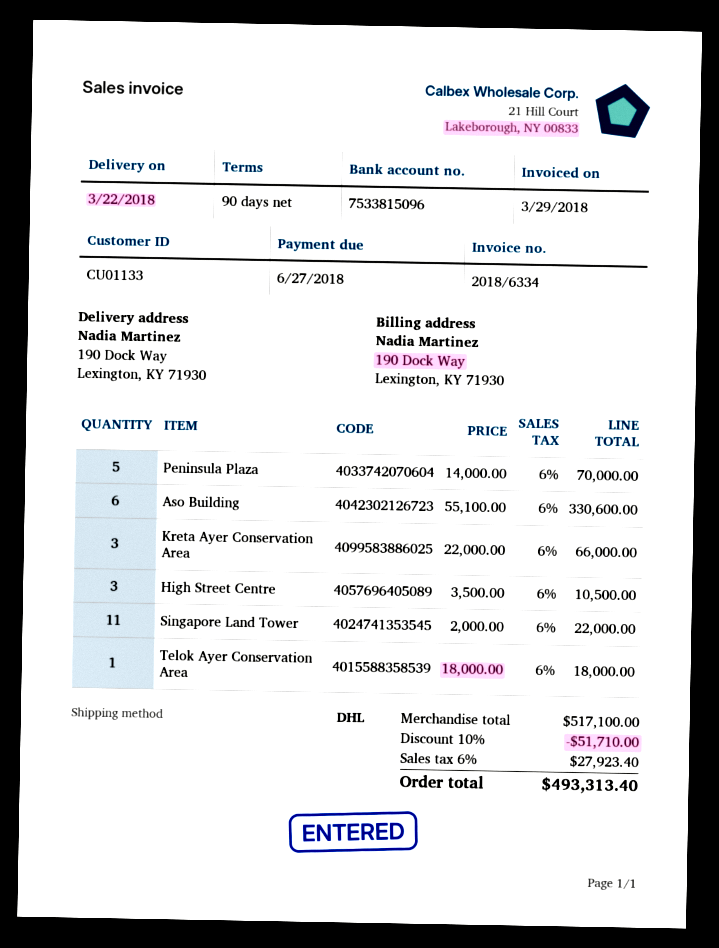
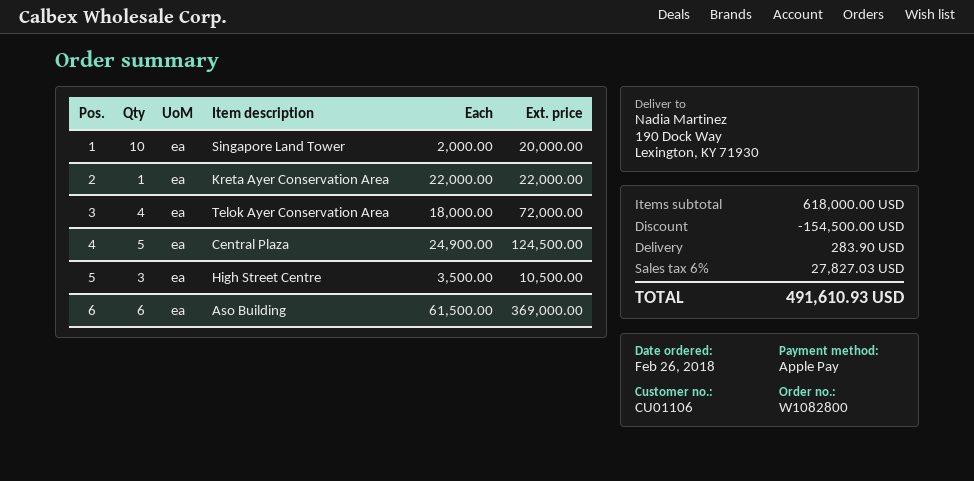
customer number: CU01133 -> CU01106
Peninsula Plaza: 5 x 14000.00 = 70000.00 -> none
Aso Building: 6 x 55100.00 = 330600.00 -> 6 x 61500.00 = 369000.00
Kreta Ayer Conservation Area: 3 x 22000.00 = 66000.00 -> 1 x 22000.00 = 22000.00
Singapore Land Tower: 11 x 2000.00 = 22000.00 -> 10 x 2000.00 = 20000.00
Telok Ayer Conservation Area: 1 x 18000.00 = 18000.00 -> 4 x 18000.00 = 72000.00
Central Plaza: none -> 5 x 24900.00 = 124500.00
subtotal: 517100.00 -> 618000.00
discount: 51710.00 -> 154500.00
shipping: none -> 283.90
tax: 6% = 27923.40 -> 6% = 27827.03
total: 493313.40 -> 491610.93

